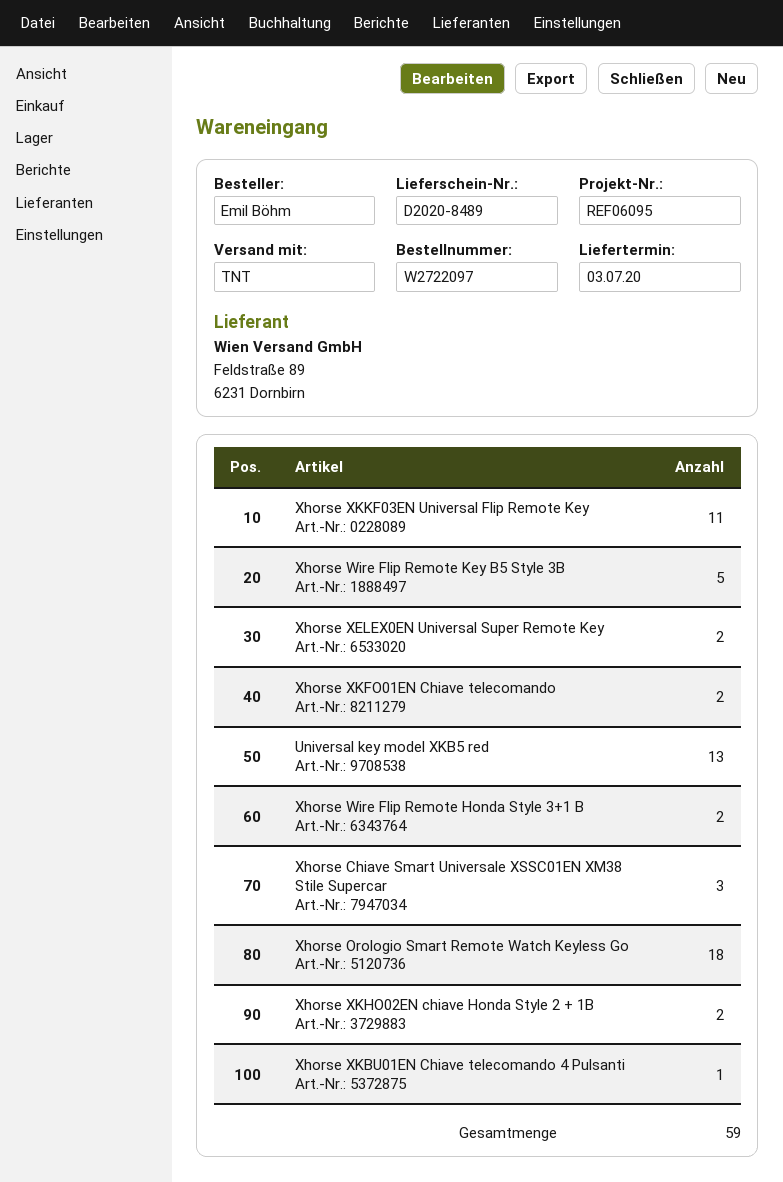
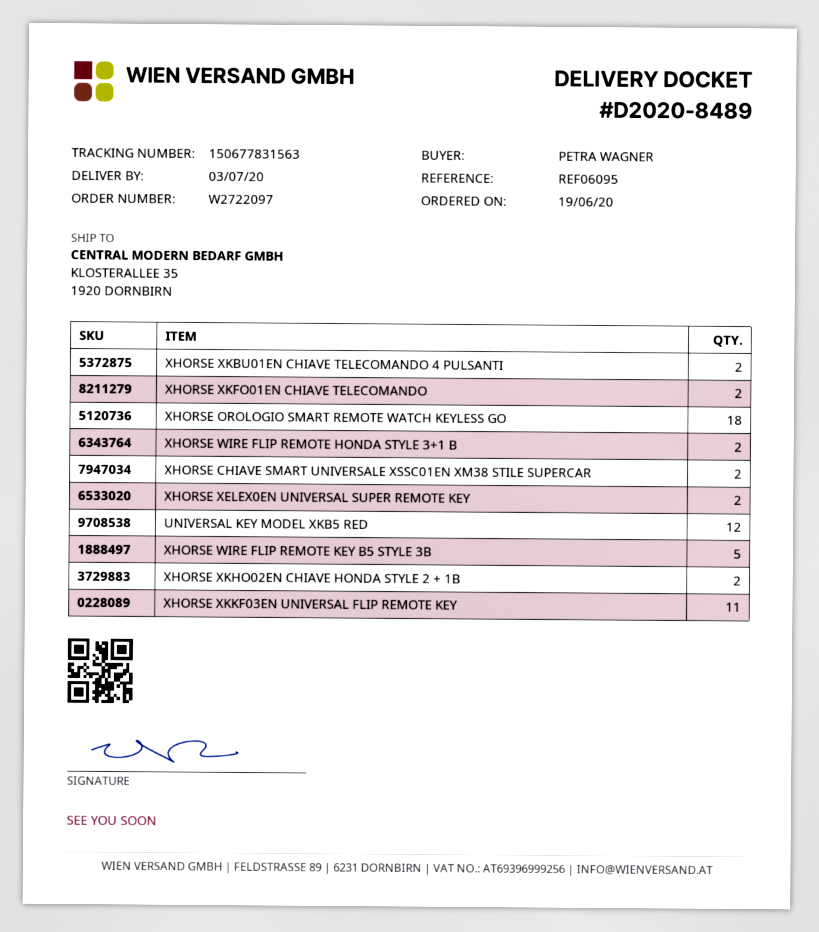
ordered by: Emil Böhm -> PETRA WAGNER
Universal key model XKB5 red: 13 -> 12
Xhorse Chiave Smart Universale XSSC01EN XM38 Stile Supercar: 3 -> 2
Xhorse XKBU01EN Chiave telecomando 4 Pulsanti: 1 -> 2

